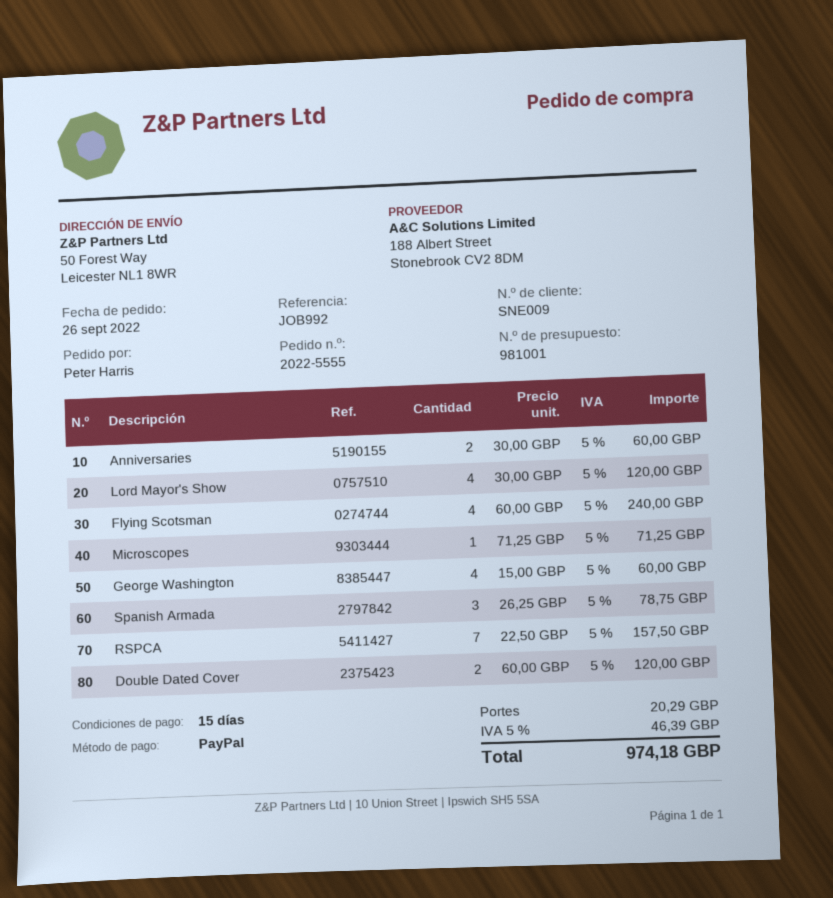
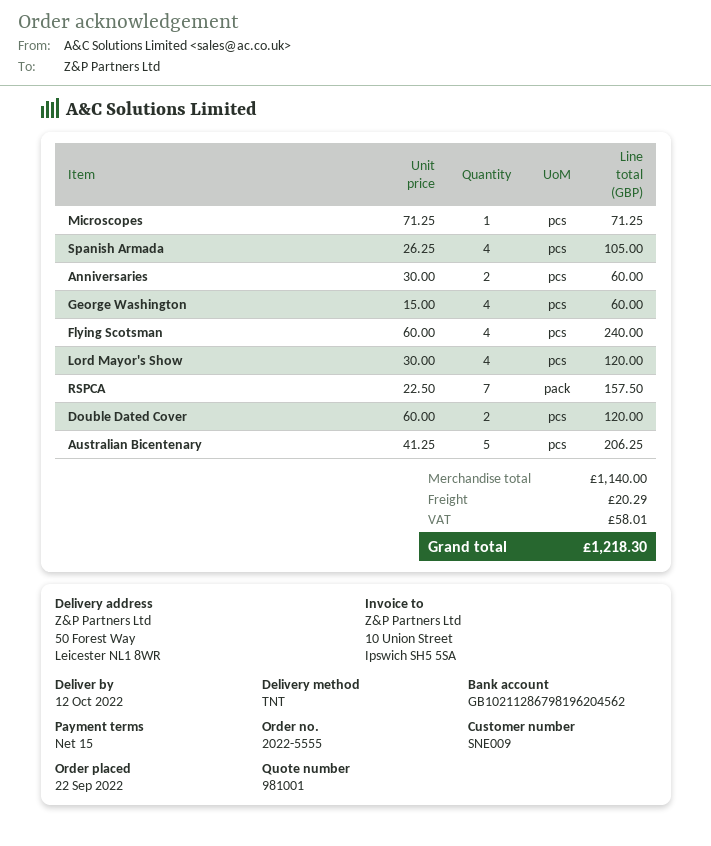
order date: 2022-09-26 -> 2022-09-22
Spanish Armada: 3 x 26.25 = 78.75 -> 4 x 26.25 = 105.00
Australian Bicentenary: none -> 5 x 41.25 = 206.25
tax: 46.39 -> 58.01
total: 974.18 -> 1218.30

